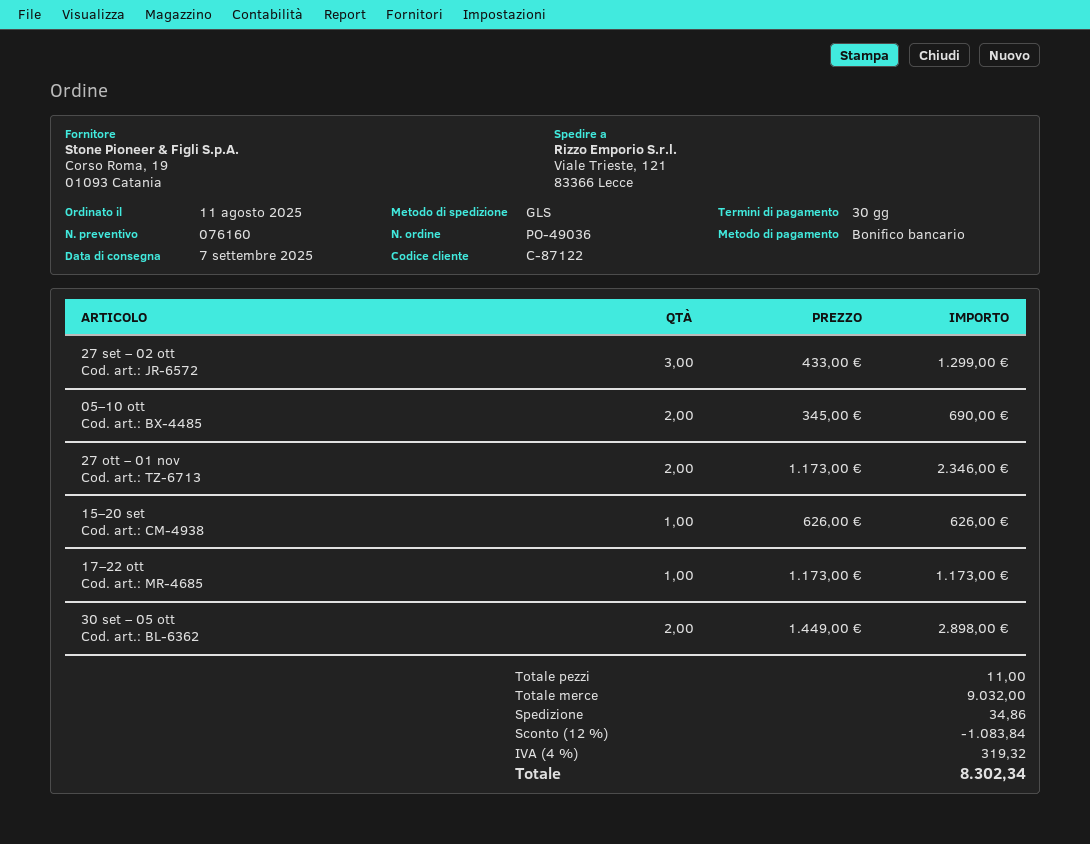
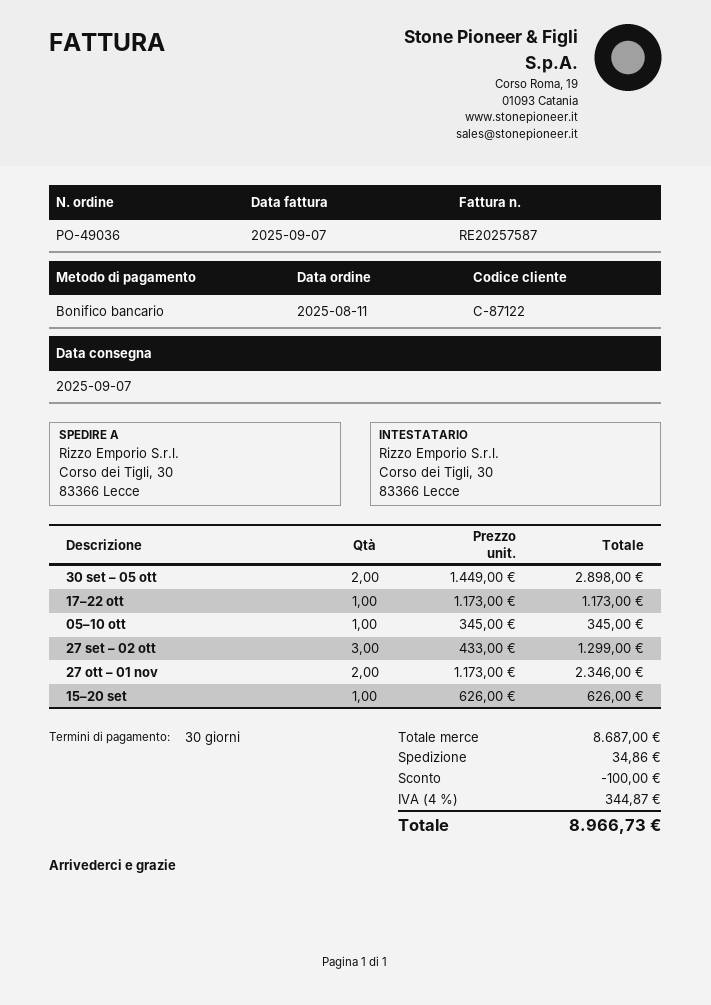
ship to: Viale Trieste, 121, 83366 Lecce -> Corso dei Tigli, 30, 83366 Lecce
05–10 ott: 2 x 345.00 = 690.00 -> 1 x 345.00 = 345.00
subtotal: 9032.00 -> 8687.00
discount: 1083.84 -> 100.00
tax: 4% = 319.32 -> 4% = 344.87
total: 8302.34 -> 8966.73

